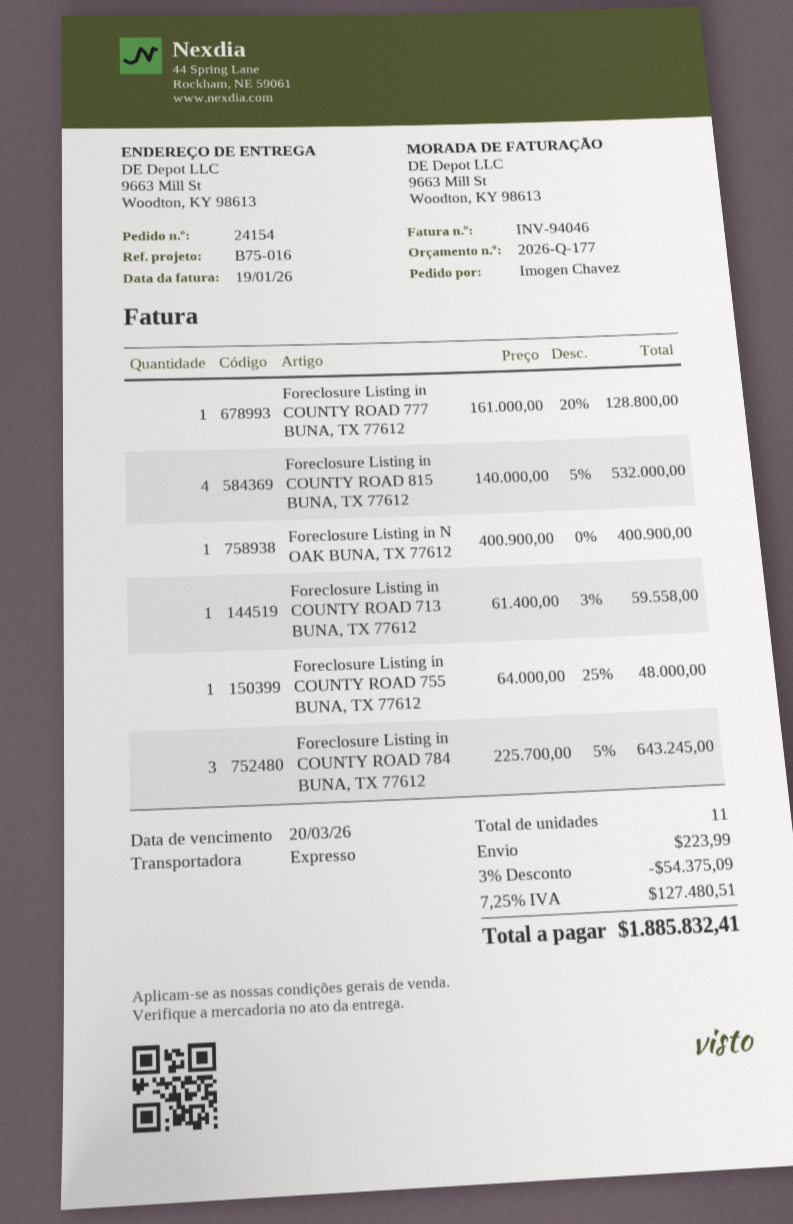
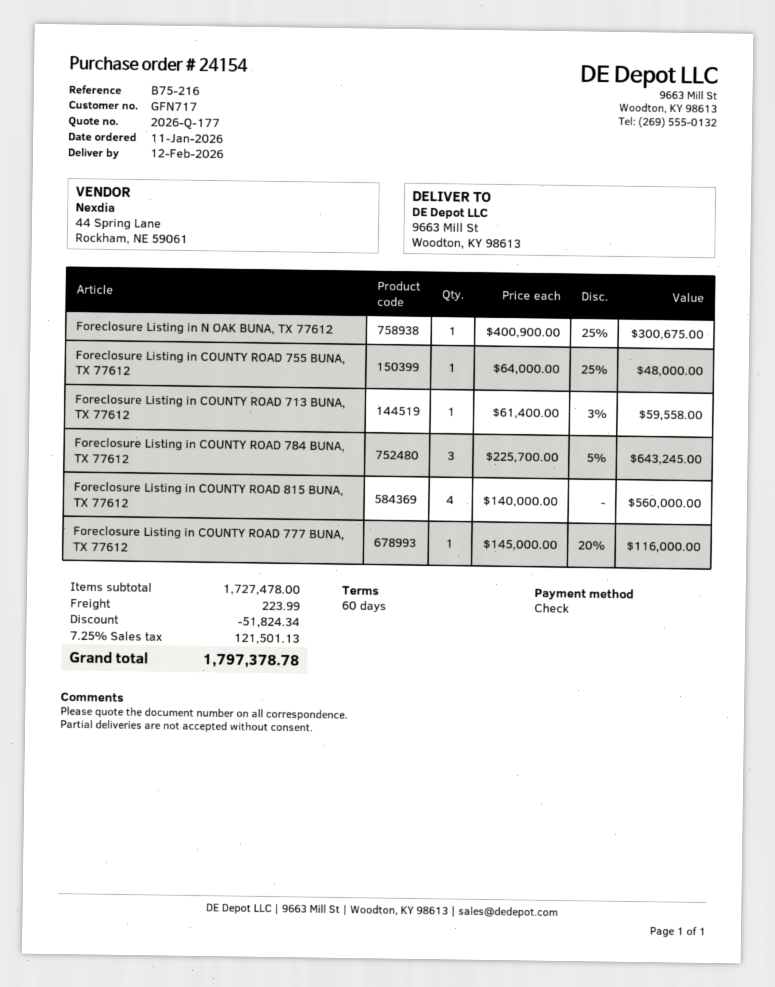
reference: B75-016 -> B75-216
Foreclosure Listing in COUNTY ROAD 777 BUNA, TX 77612: 1 x 161000.00 - 20% = 128800.00 -> 1 x 145000.00 - 20% = 116000.00
Foreclosure Listing in COUNTY ROAD 815 BUNA, TX 77612: 4 x 140000.00 - 5% = 532000.00 -> 4 x 140000.00 = 560000.00
Foreclosure Listing in N OAK BUNA, TX 77612: 1 x 400900.00 = 400900.00 -> 1 x 400900.00 - 25% = 300675.00
discount: 54375.09 -> 51824.34
tax: 7.25% = 127480.51 -> 7.25% = 121501.13
total: 1885832.41 -> 1797378.78

